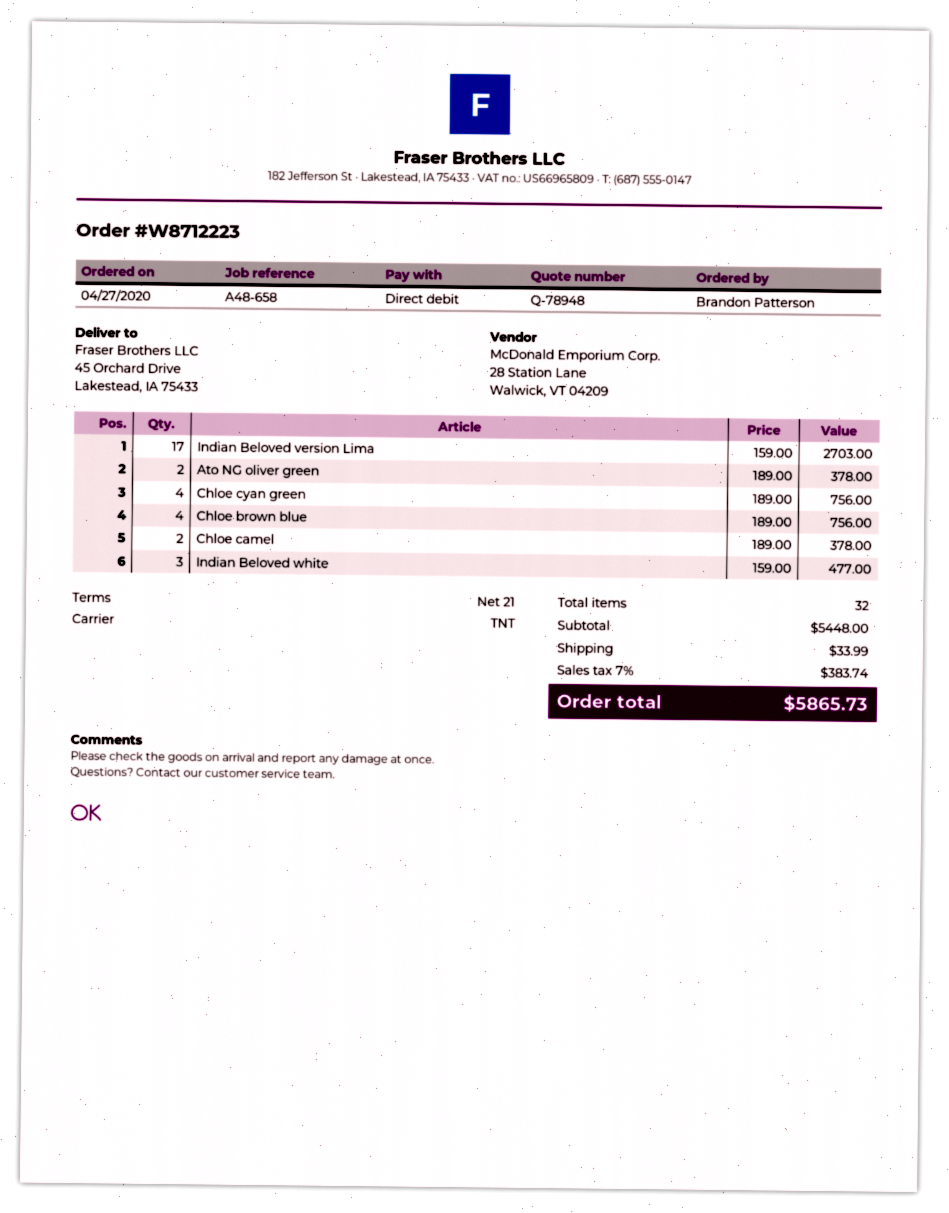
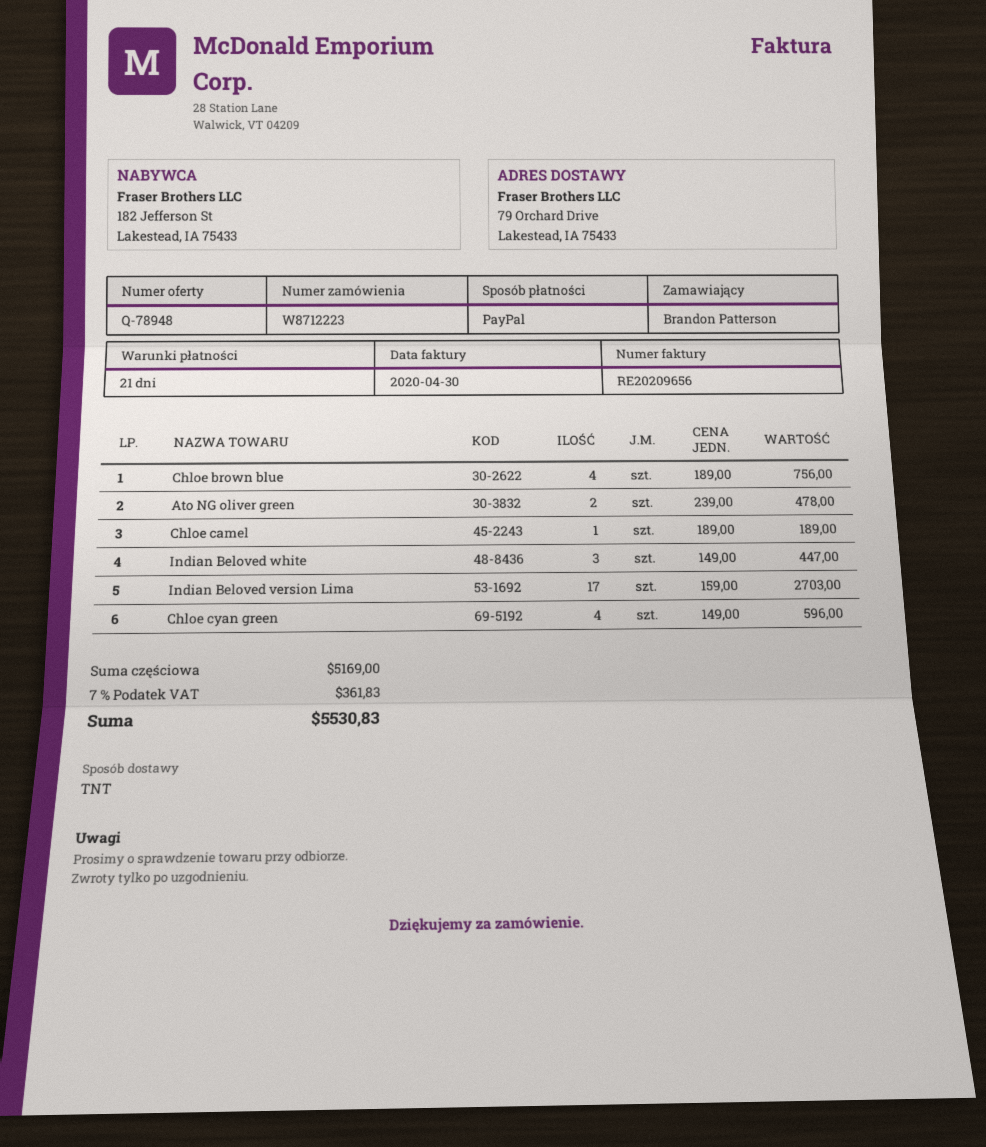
payment method: direct debit -> PayPal
ship to: 45 Orchard Drive, Lakestead, IA 75433 -> 79 Orchard Drive, Lakestead, IA 75433
Ato NG oliver green: 2 x 189.00 = 378.00 -> 2 x 239.00 = 478.00
Chloe cyan green: 4 x 189.00 = 756.00 -> 4 x 149.00 = 596.00
Chloe camel: 2 x 189.00 = 378.00 -> 1 x 189.00 = 189.00
Indian Beloved white: 3 x 159.00 = 477.00 -> 3 x 149.00 = 447.00
subtotal: 5448.00 -> 5169.00
shipping: 33.99 -> none
tax: 7% = 383.74 -> 7% = 361.83
total: 5865.73 -> 5530.83

